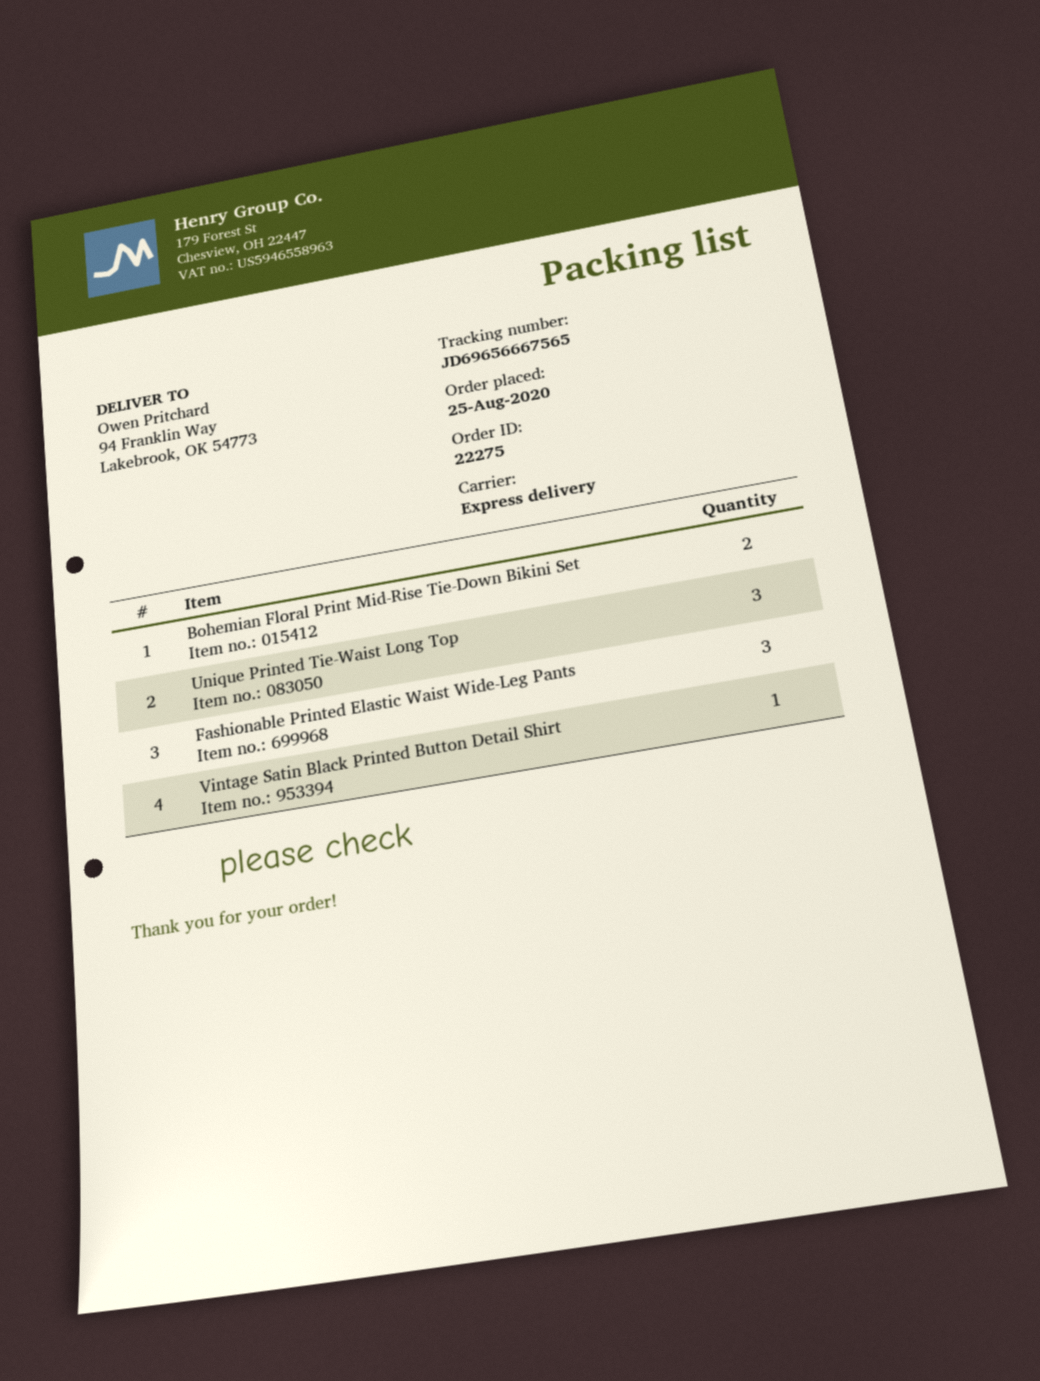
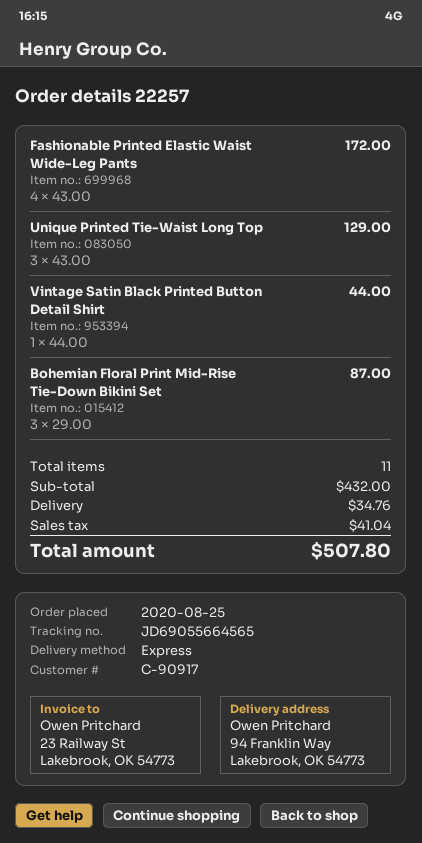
order number: 22275 -> 22257
tracking number: JD69656667565 -> JD69055664565
Bohemian Floral Print Mid-Rise Tie-Down Bikini Set: 2 -> 3
Fashionable Printed Elastic Waist Wide-Leg Pants: 3 -> 4

